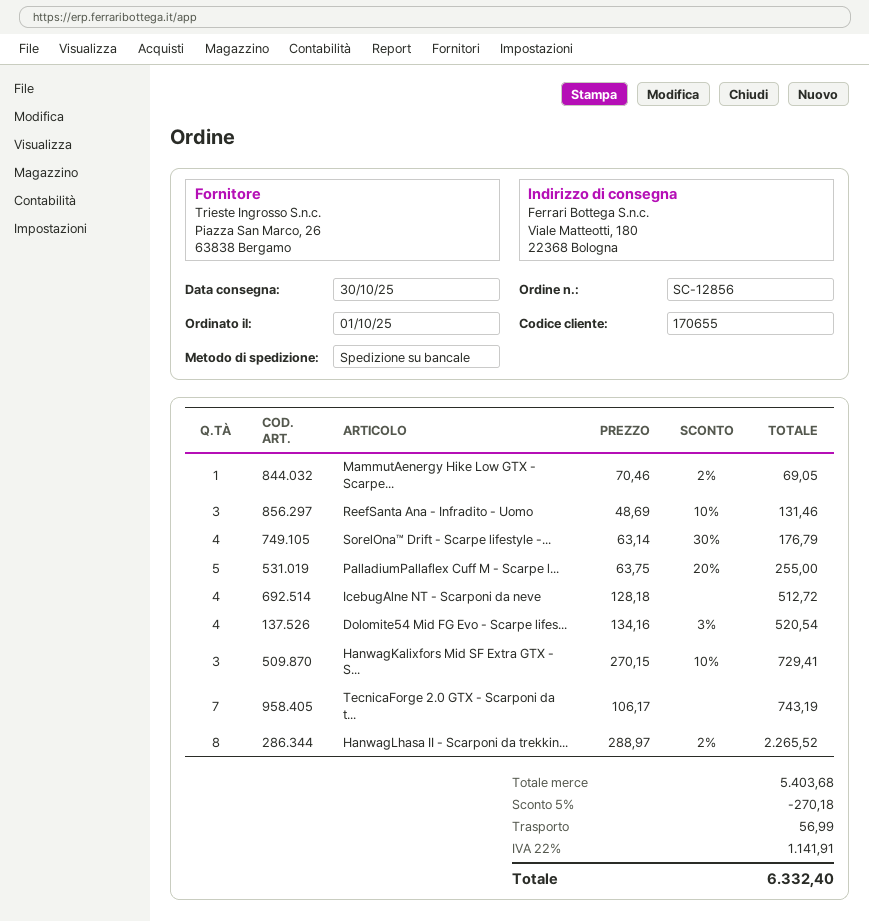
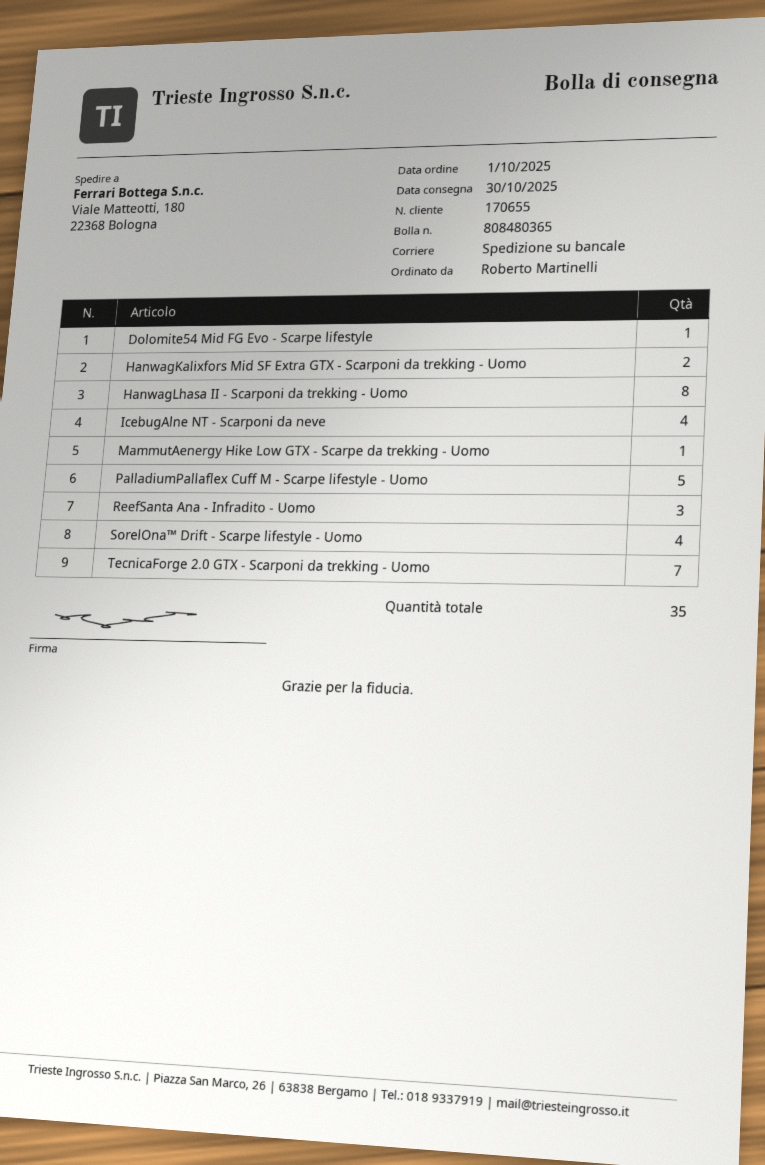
Dolomite54 Mid FG Evo - Scarpe lifes...: 4 -> 1
HanwagKalixfors Mid SF Extra GTX - S...: 3 -> 2

